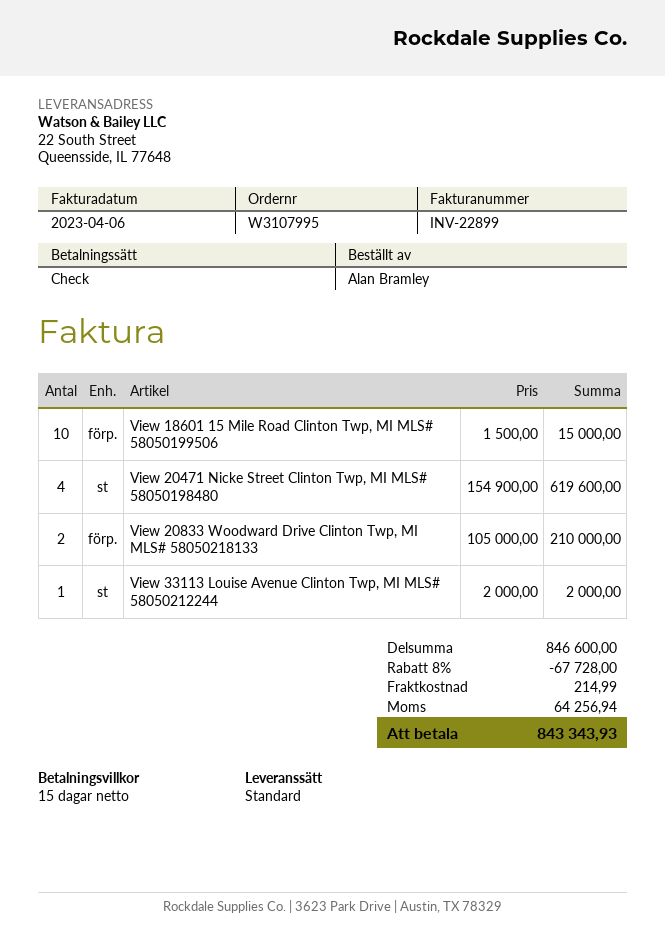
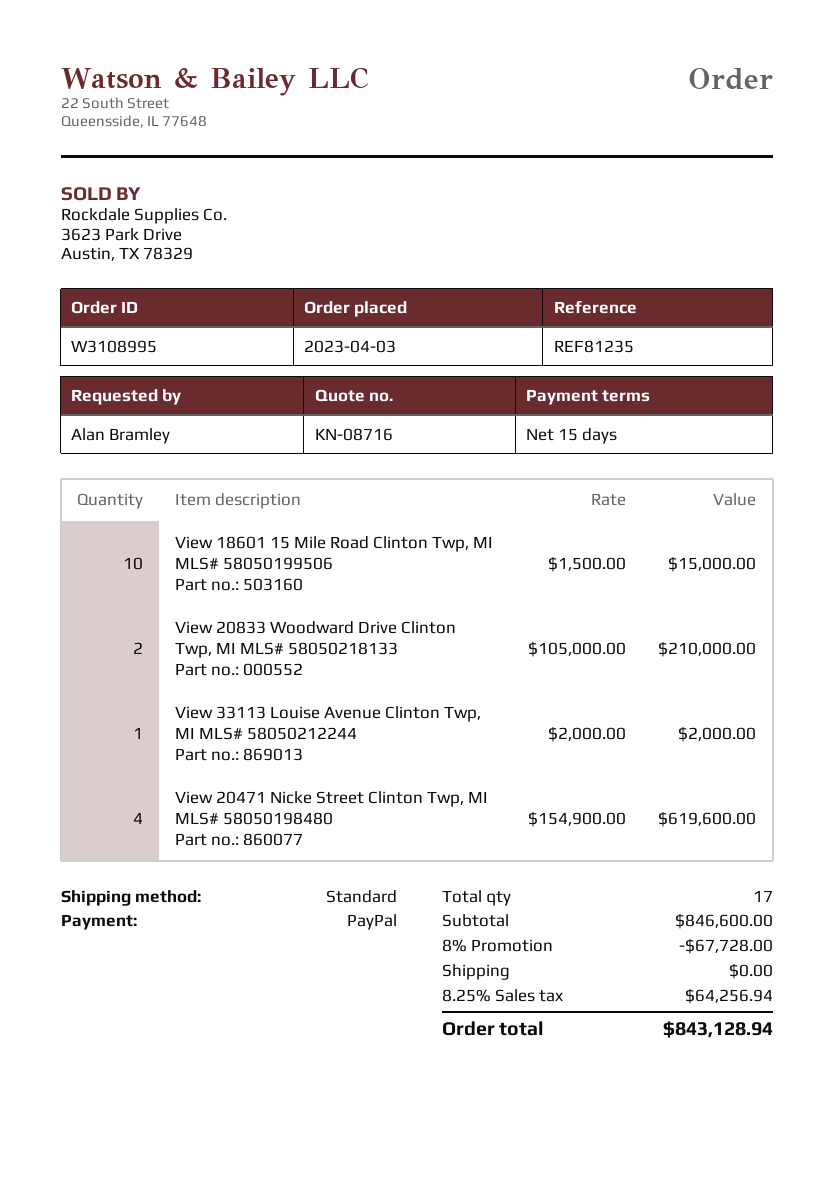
order number: W3107995 -> W3108995
payment method: cheque -> PayPal
shipping: 214.99 -> 0.00
total: 843343.93 -> 843128.94

